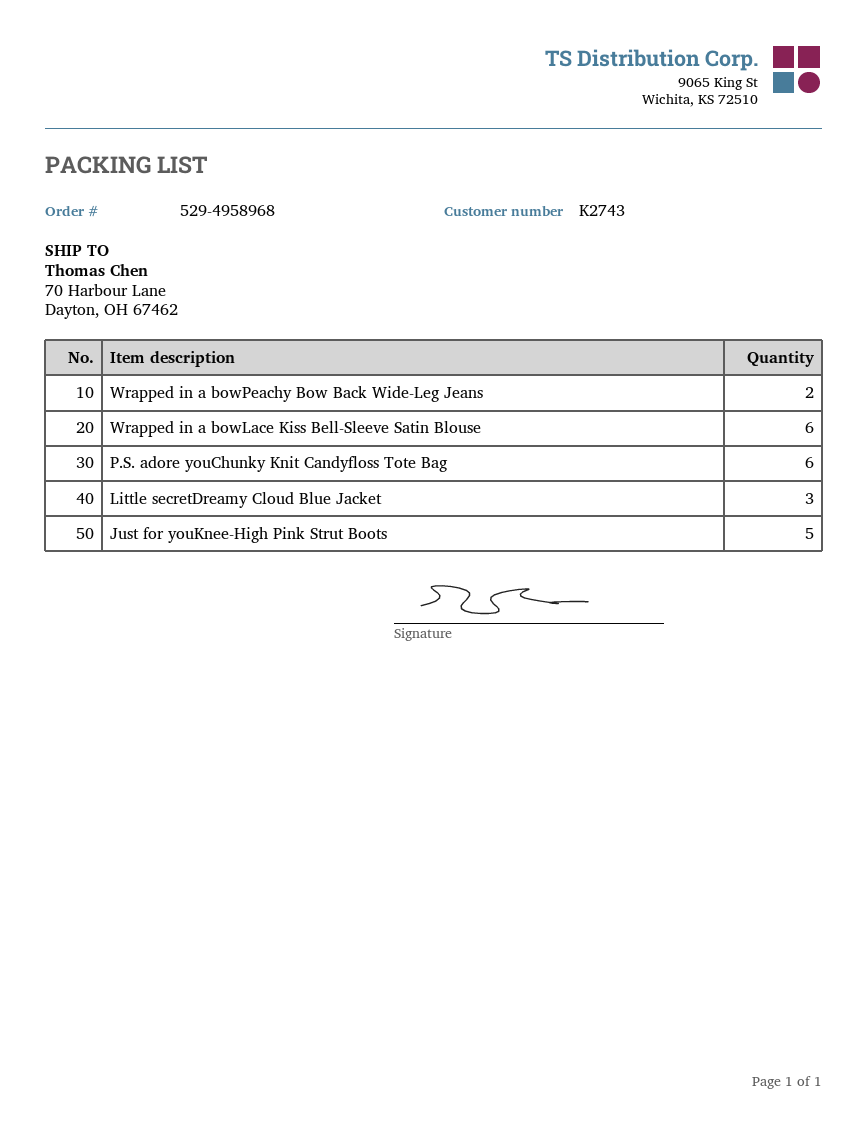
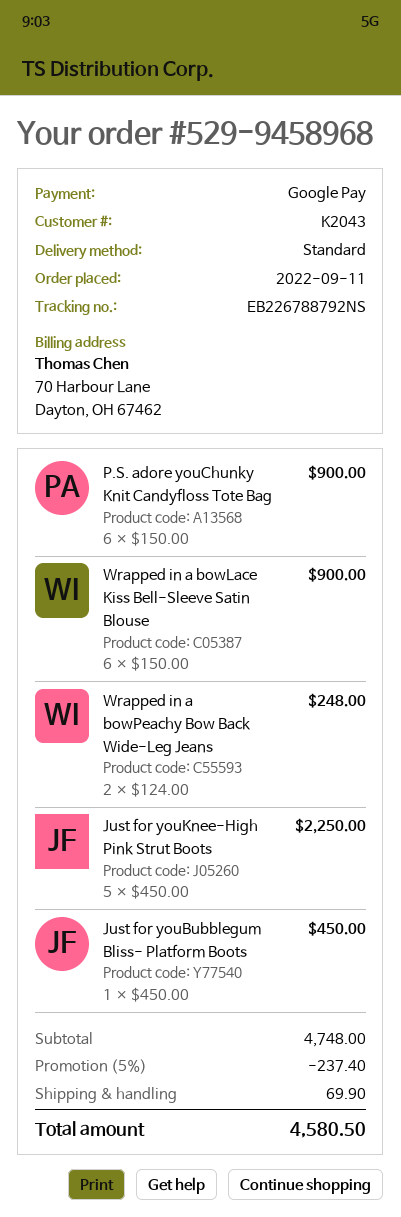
order number: 529-4958968 -> 529-9458968
customer number: K2743 -> K2043
Little secretDreamy Cloud Blue Jacket: 3 -> none
Just for youBubblegum Bliss- Platform Boots: none -> 1

